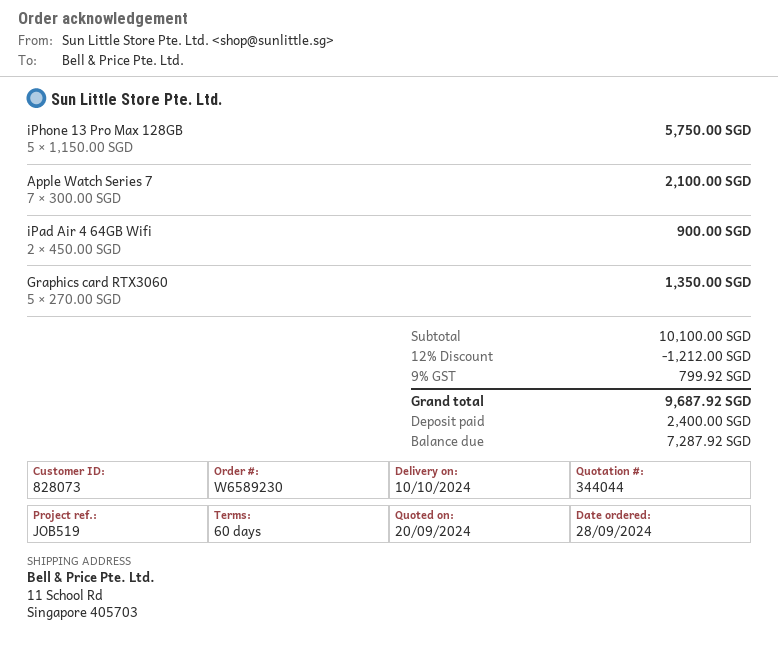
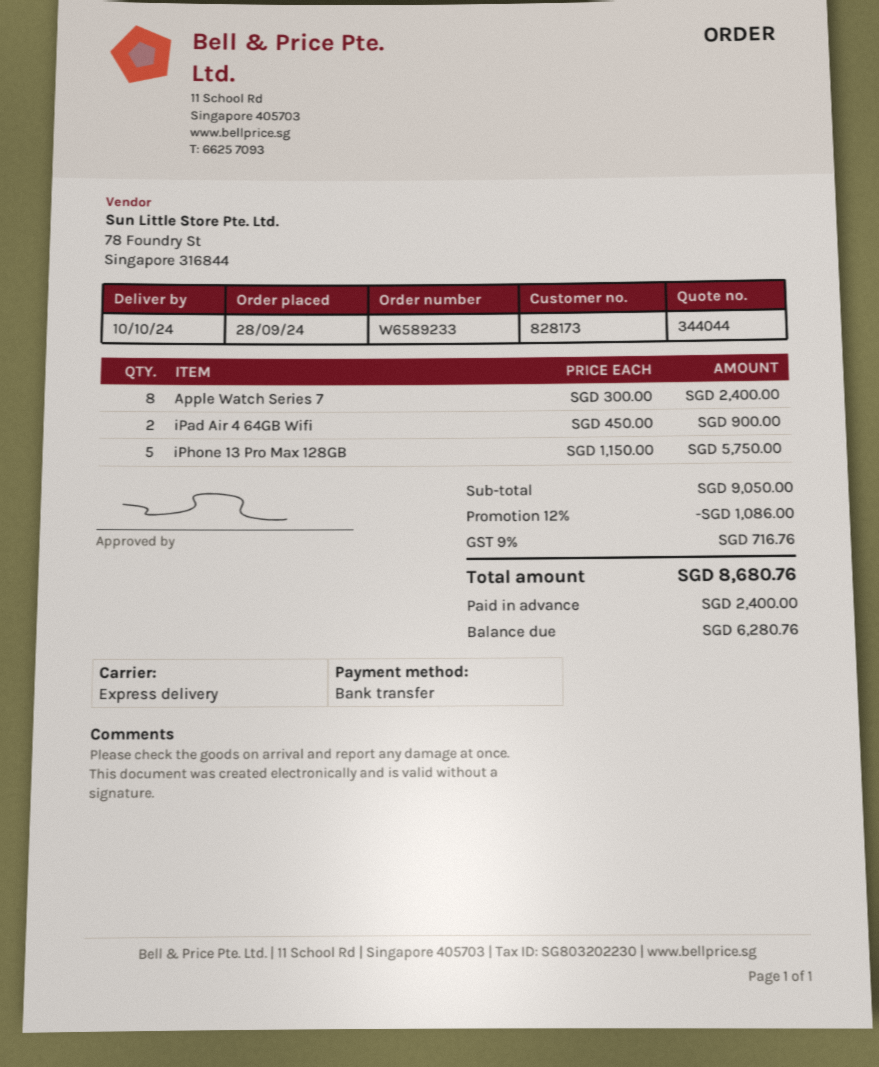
order number: W6589230 -> W6589233
customer number: 828073 -> 828173
Apple Watch Series 7: 7 x 300.00 = 2100.00 -> 8 x 300.00 = 2400.00
Graphics card RTX3060: 5 x 270.00 = 1350.00 -> none
subtotal: 10100.00 -> 9050.00
discount: 12% = 1212.00 -> 12% = 1086.00
tax: 9% = 799.92 -> 9% = 716.76
total: 9687.92 -> 8680.76
balance: 7287.92 -> 6280.76

